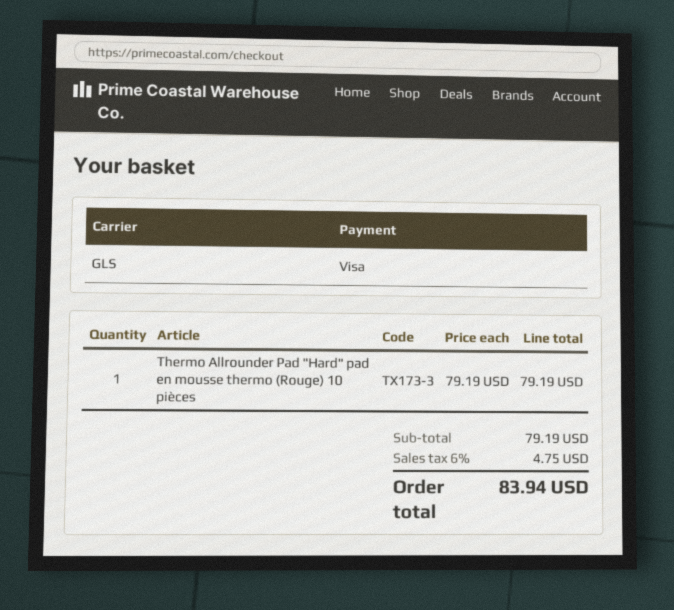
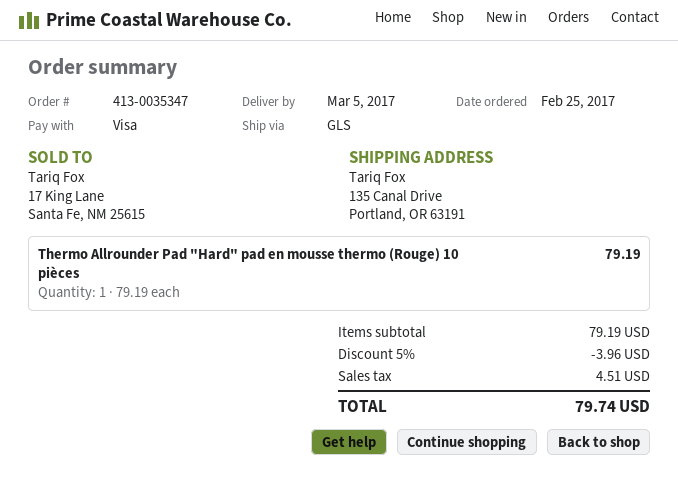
discount: none -> 5% = 3.96
tax: 4.75 -> 4.51
total: 83.94 -> 79.74

